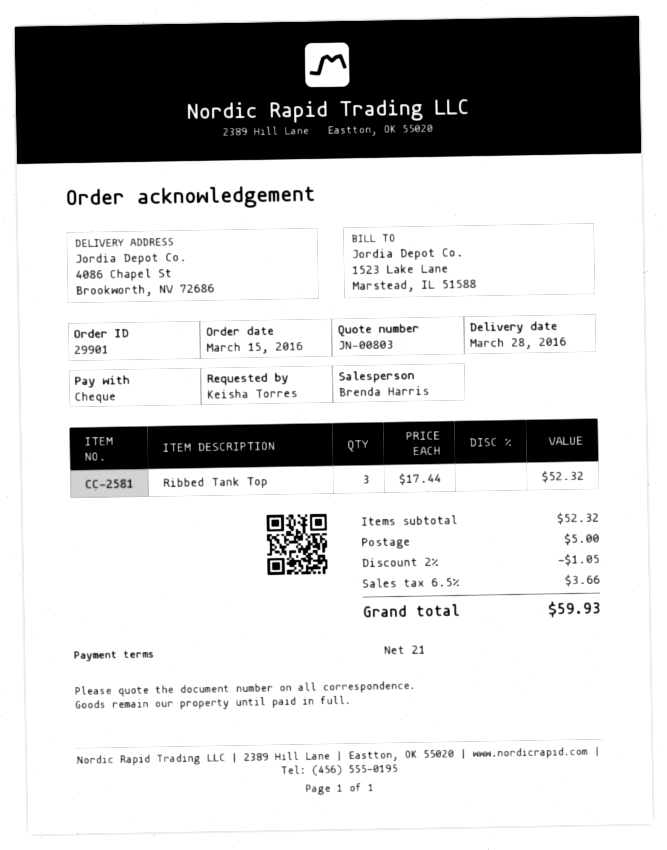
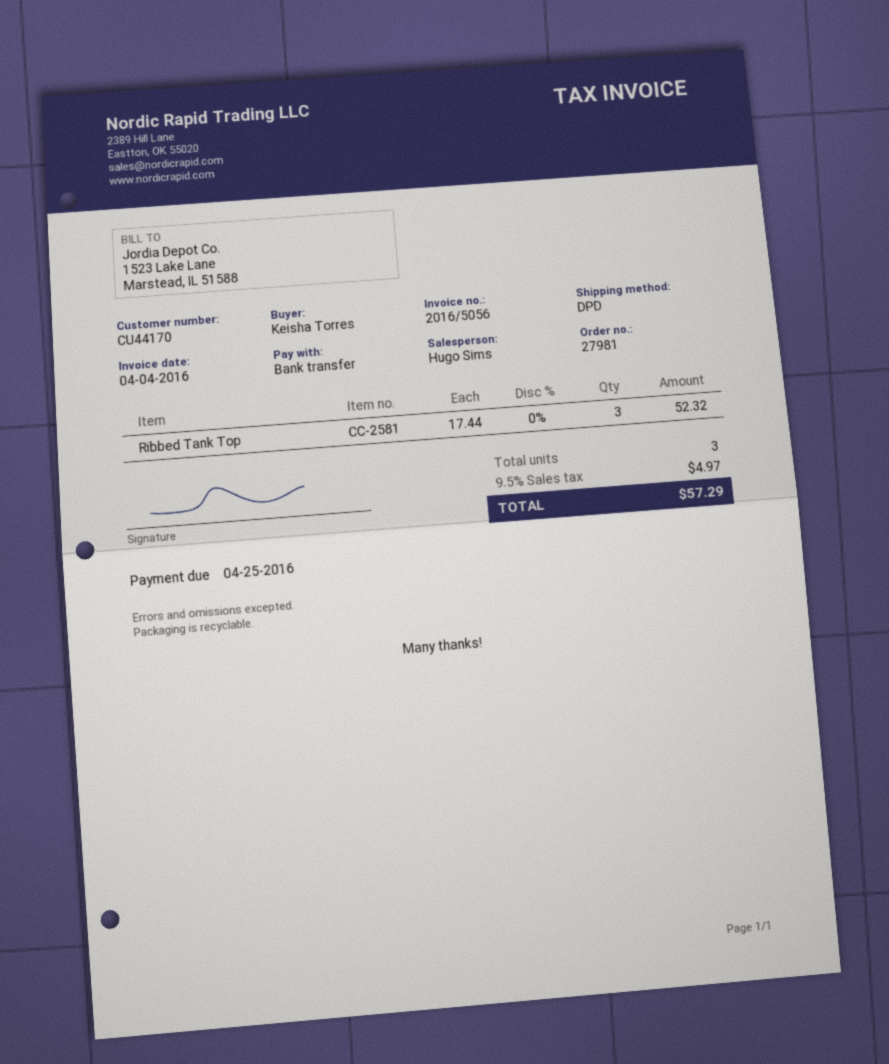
order number: 29901 -> 27981
sales rep: Brenda Harris -> Hugo Sims
payment method: cheque -> bank transfer
discount: 2% = 1.05 -> none
shipping: 5.00 -> none
tax: 6.5% = 3.66 -> 9.5% = 4.97
total: 59.93 -> 57.29

